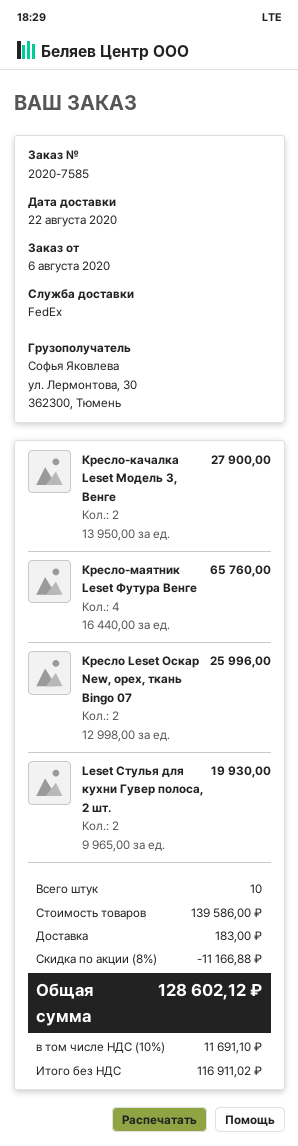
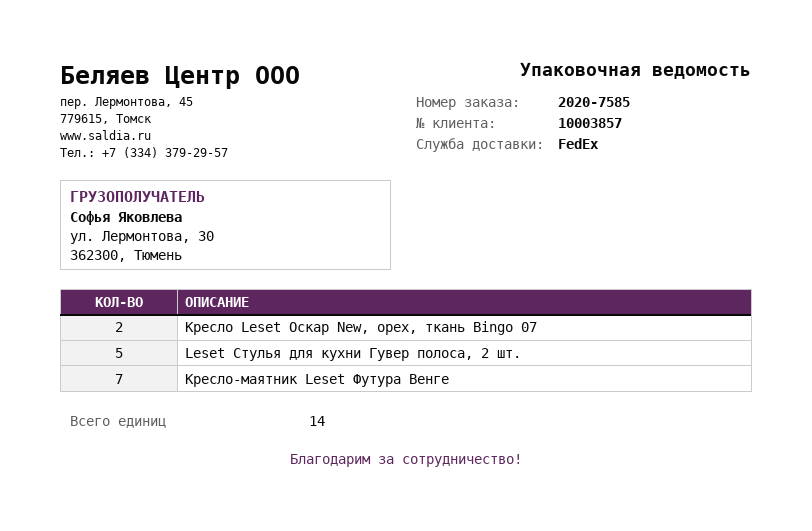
Кресло-качалка Leset Модель 3, Венге: 2 -> none
Кресло-маятник Leset Футура Венге: 4 -> 7
Leset Стулья для кухни Гувер полоса, 2 шт.: 2 -> 5
total quantity: 10 -> 14

